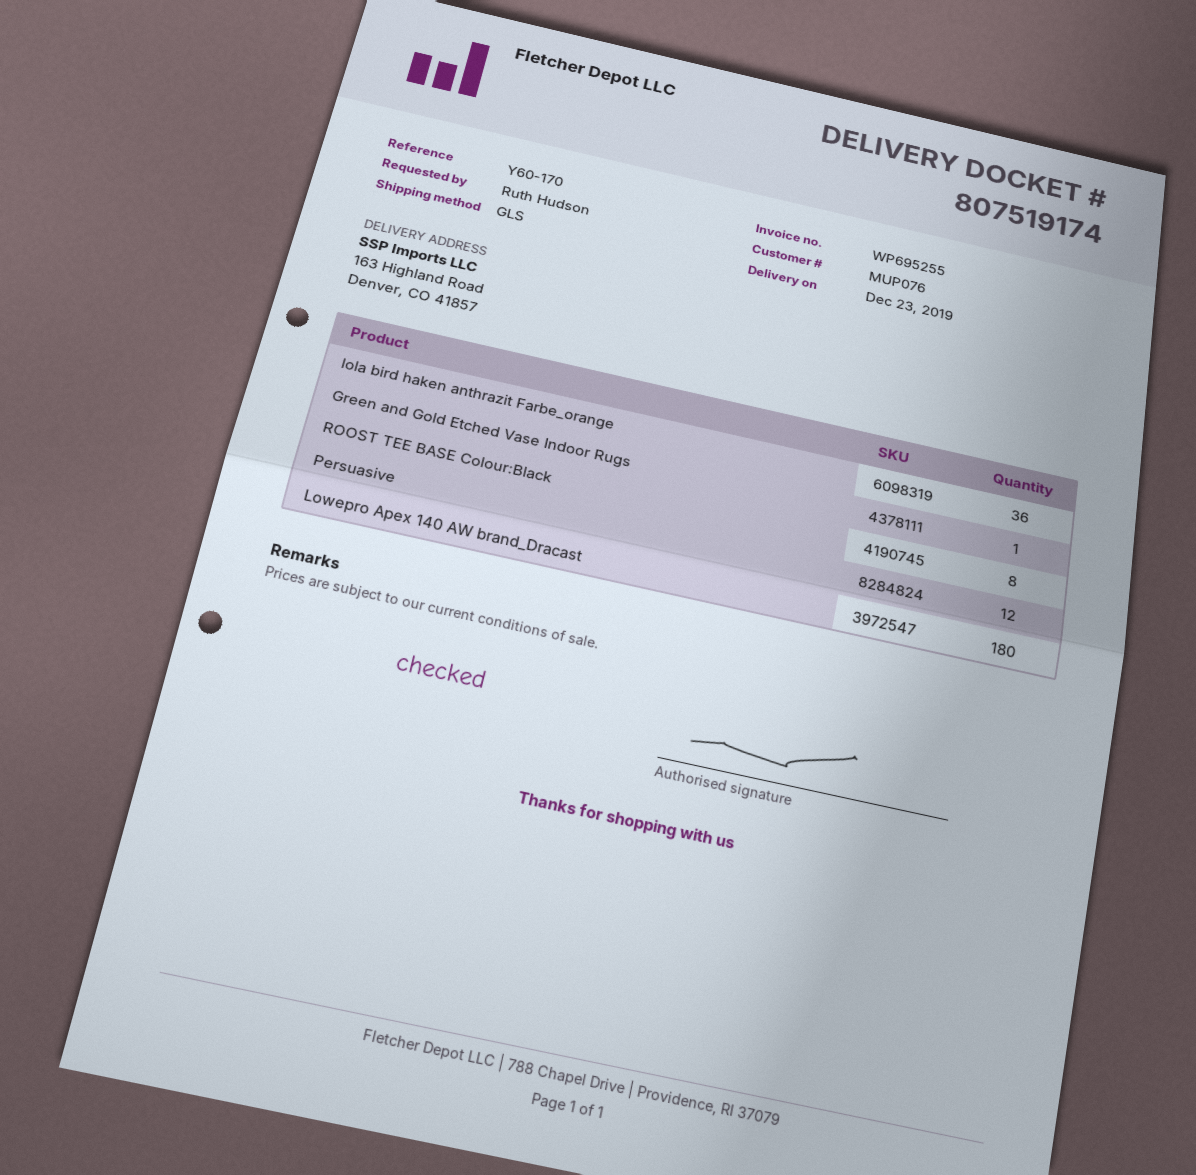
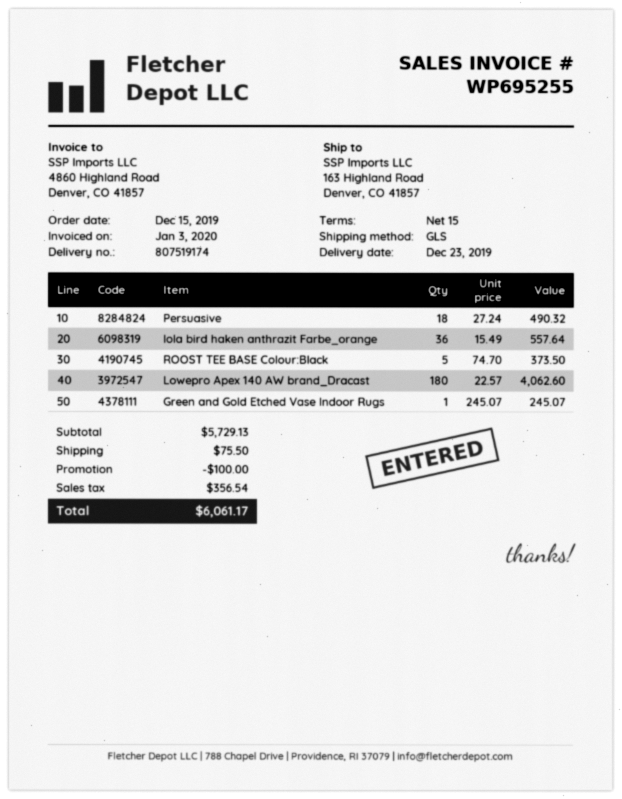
ROOST TEE BASE Colour:Black: 8 -> 5
Persuasive: 12 -> 18

